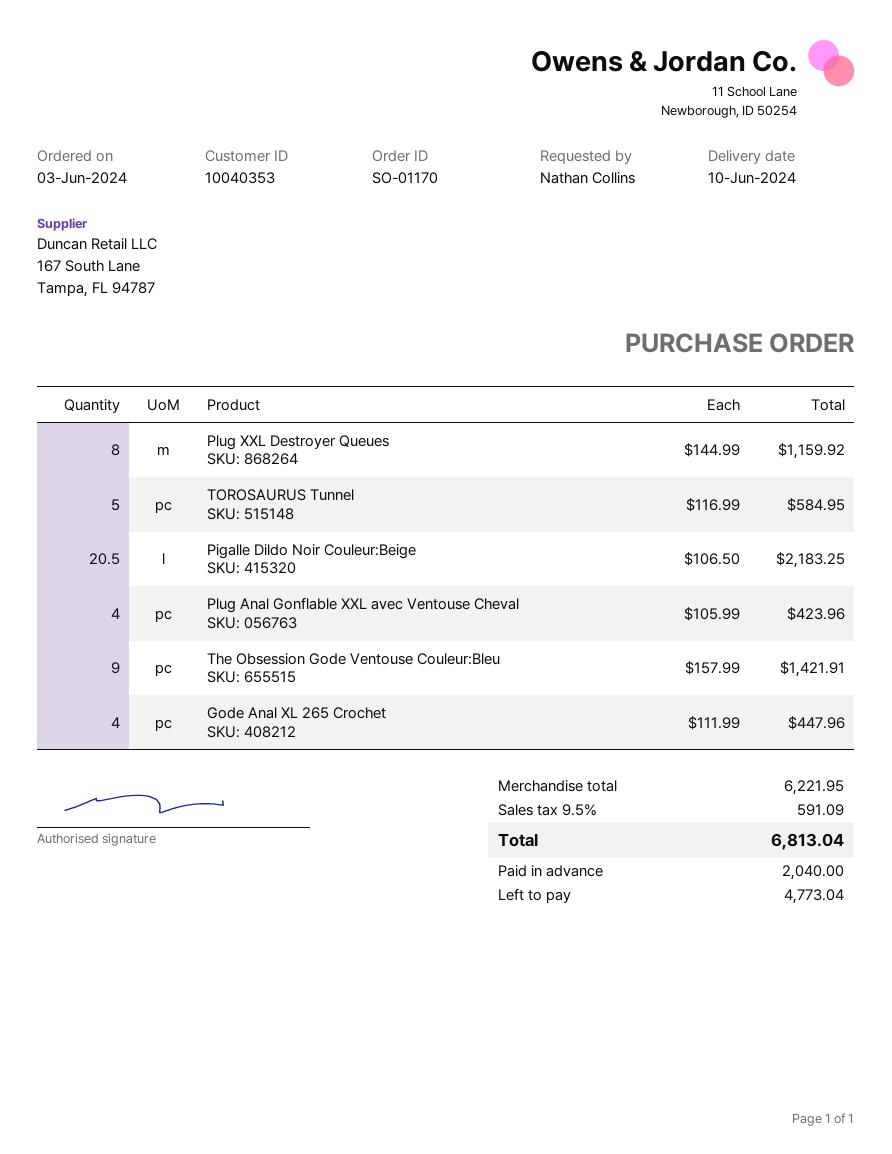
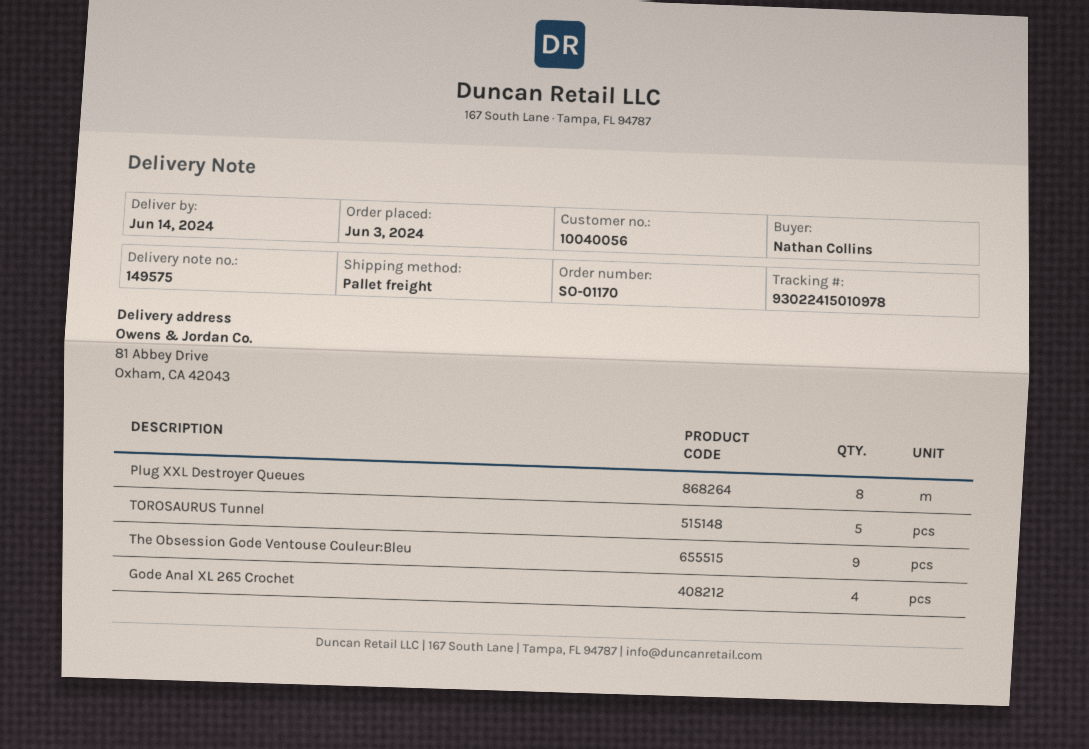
delivery date: 2024-06-10 -> 2024-06-14
customer number: 10040353 -> 10040056
Pigalle Dildo Noir Couleur:Beige: 20.5 -> none
Plug Anal Gonflable XXL avec Ventouse Cheval: 4 -> none

